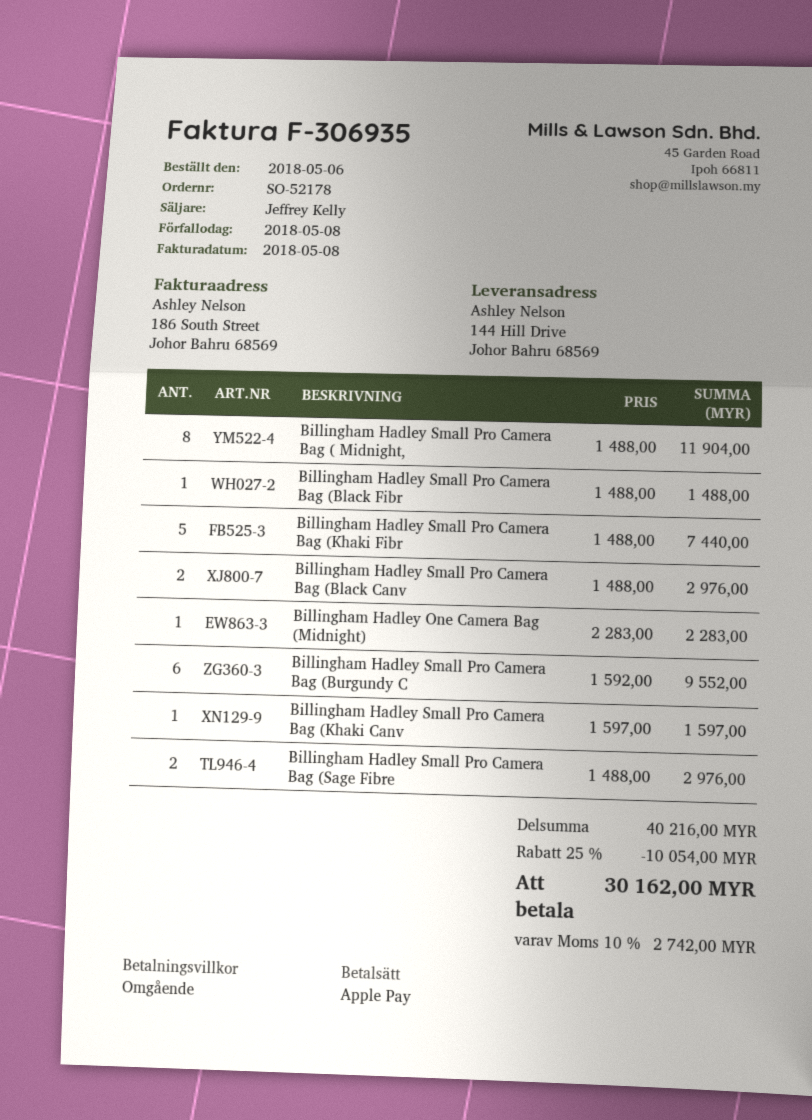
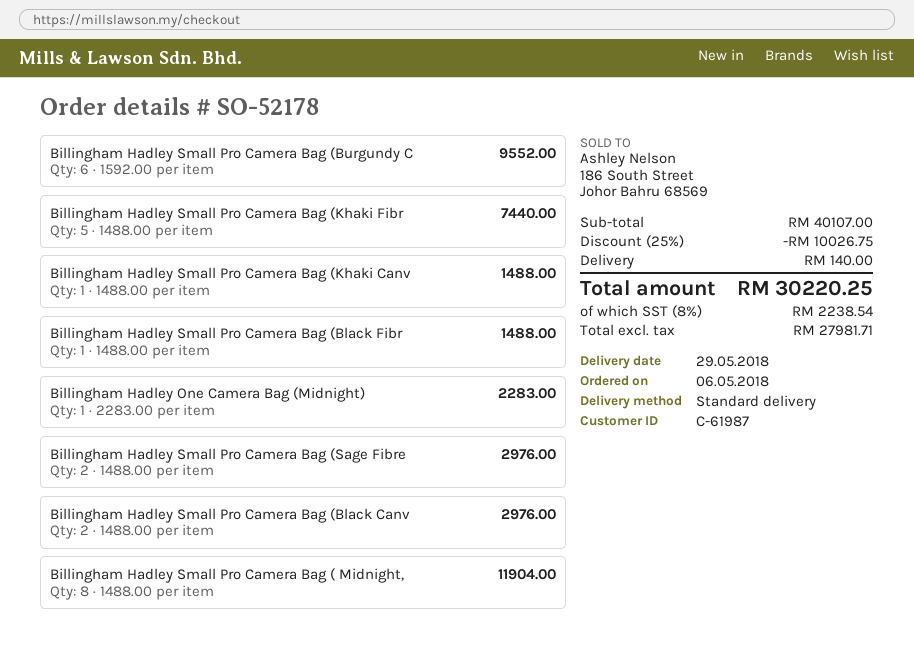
Billingham Hadley Small Pro Camera Bag (Khaki Canv: 1 x 1597.00 = 1597.00 -> 1 x 1488.00 = 1488.00
subtotal: 40216.00 -> 40107.00
discount: 25% = 10054.00 -> 25% = 10026.75
shipping: none -> 140.00
tax: 10% = 2742.00 -> 8% = 2238.54
total: 30162.00 -> 30220.25

